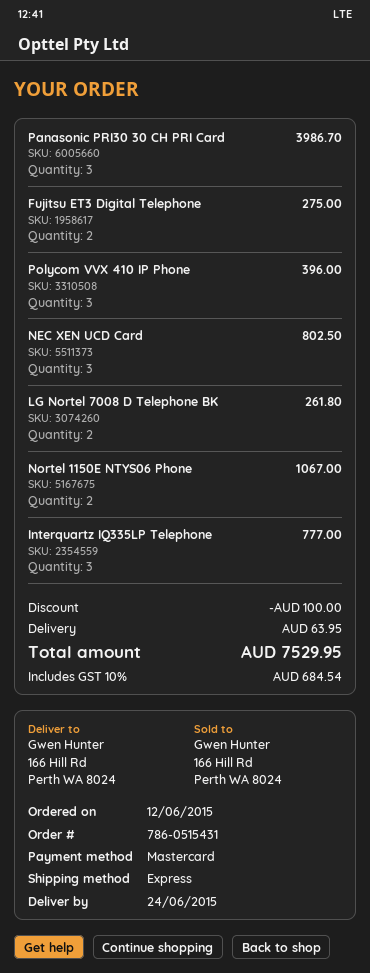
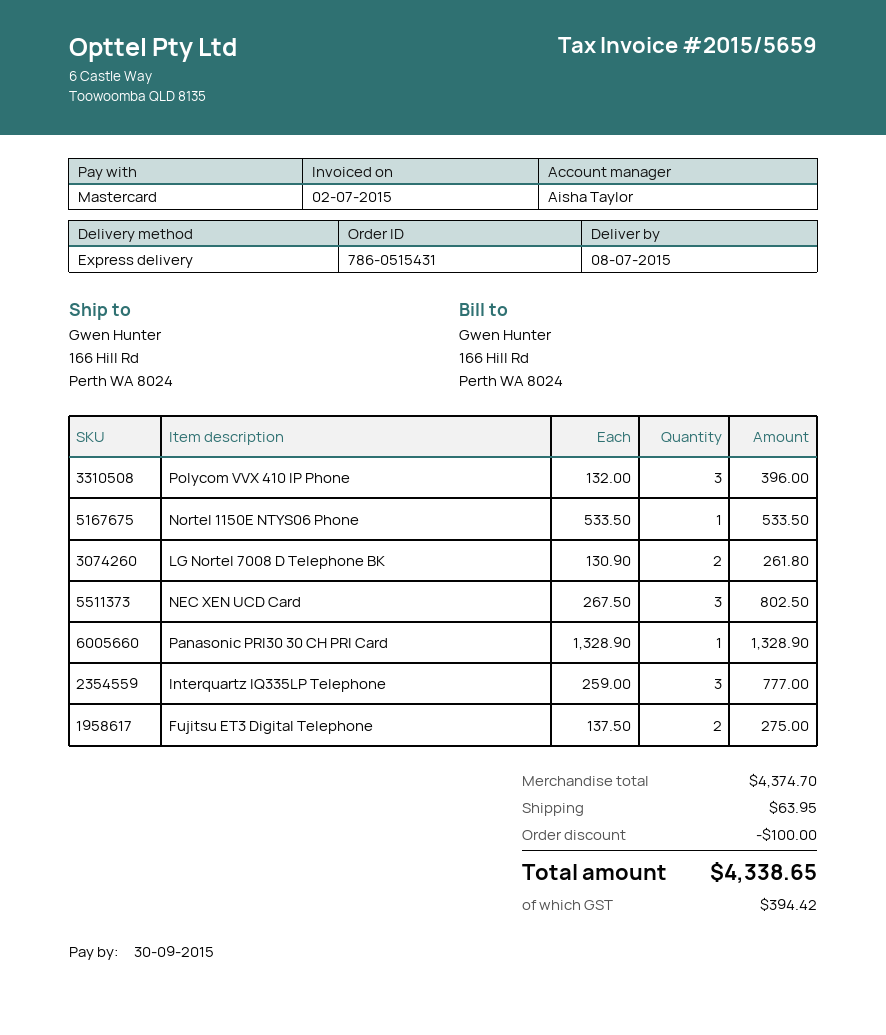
delivery date: 2015-06-24 -> 2015-07-08
Panasonic PRI30 30 CH PRI Card: 3 for 3986.70 -> 1 for 1328.90
Nortel 1150E NTYS06 Phone: 2 for 1067.00 -> 1 for 533.50
tax: 684.54 -> 394.42
total: 7529.95 -> 4338.65

